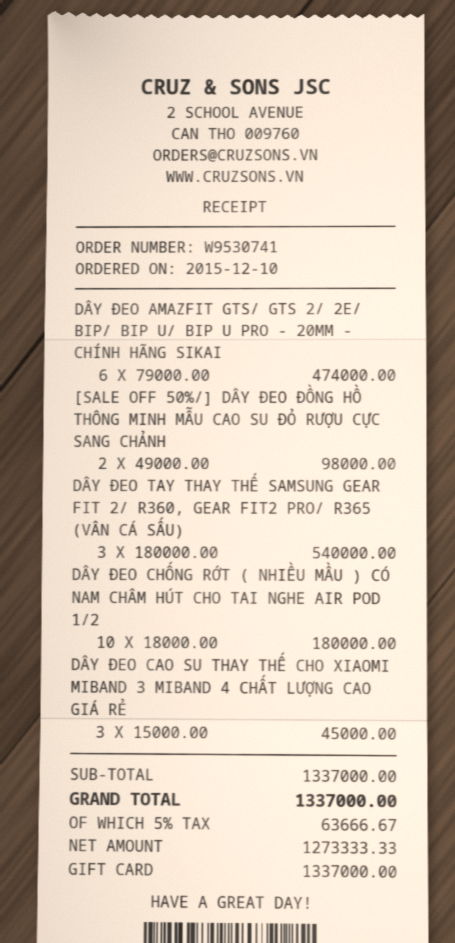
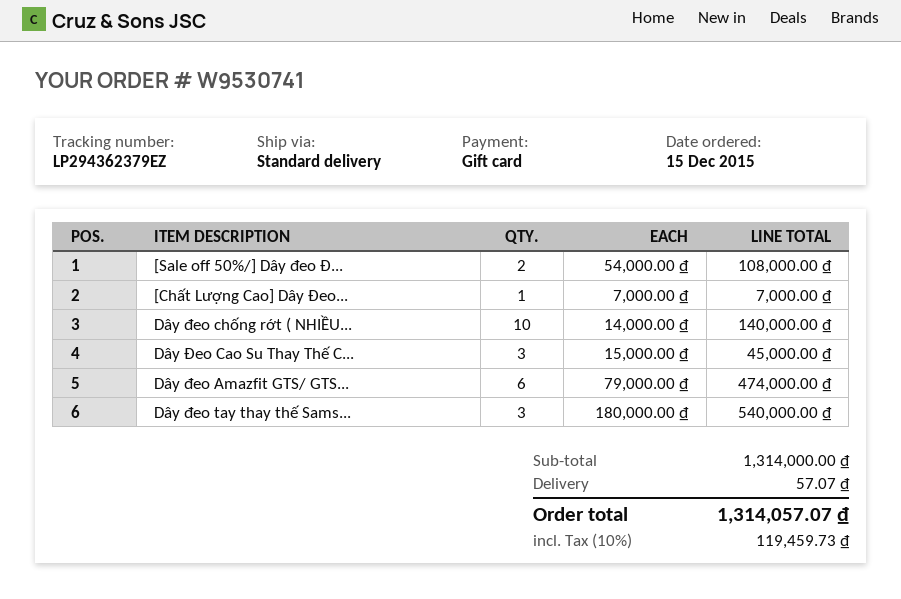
order date: 2015-12-10 -> 2015-12-15
[SALE OFF 50%/] DÂY ĐEO ĐỒNG HỒ THÔNG MINH MẪU CAO SU ĐỎ RƯỢU CỰC SANG CHẢNH: 2 x 49000.00 = 98000.00 -> 2 x 54000.00 = 108000.00
DÂY ĐEO CHỐNG RỚT ( NHIỀU MẦU ) CÓ NAM CHÂM HÚT CHO TAI NGHE AIR POD 1/2: 10 x 18000.00 = 180000.00 -> 10 x 14000.00 = 140000.00
[Chất Lượng Cao] Dây Đeo...: none -> 1 x 7000.00 = 7000.00
subtotal: 1337000.00 -> 1314000.00
shipping: none -> 57.07
tax: 5% = 63666.67 -> 10% = 119459.73
total: 1337000.00 -> 1314057.07

